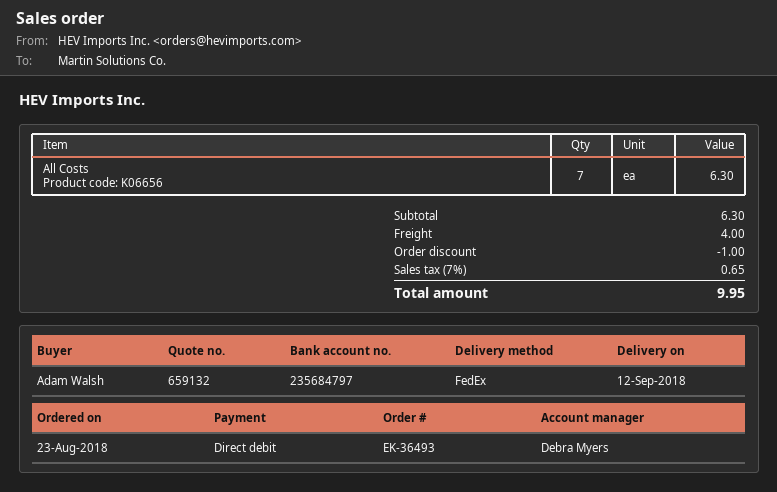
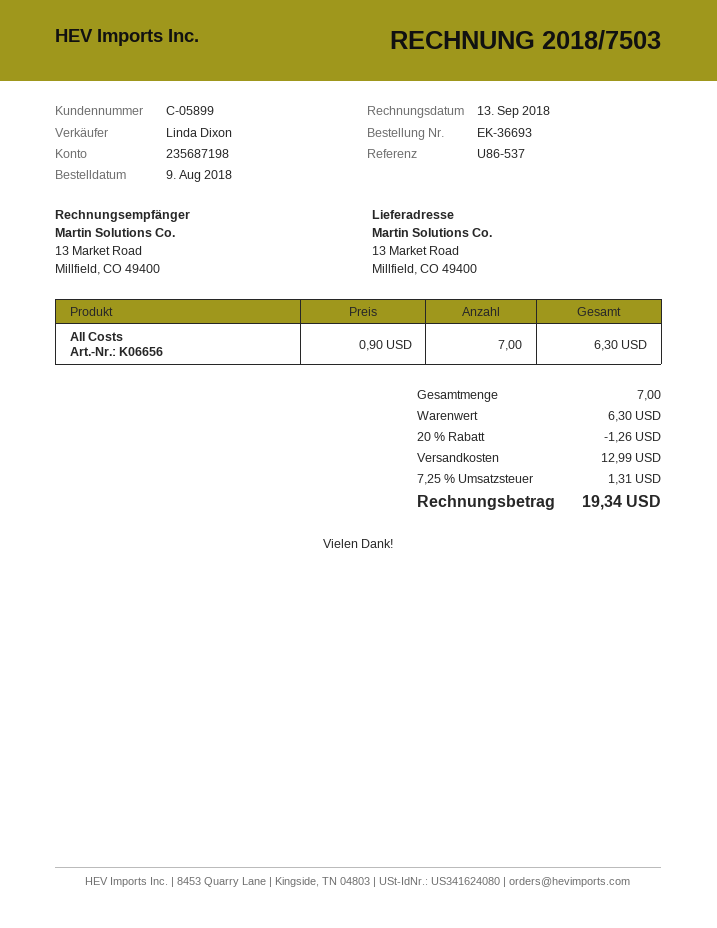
order number: EK-36493 -> EK-36693
order date: 2018-08-23 -> 2018-08-09
sales rep: Debra Myers -> Linda Dixon
bank account: 235684797 -> 235687198
discount: 1.00 -> 1.26
shipping: 4.00 -> 12.99
tax: 7% = 0.65 -> 7.25% = 1.31
total: 9.95 -> 19.34

